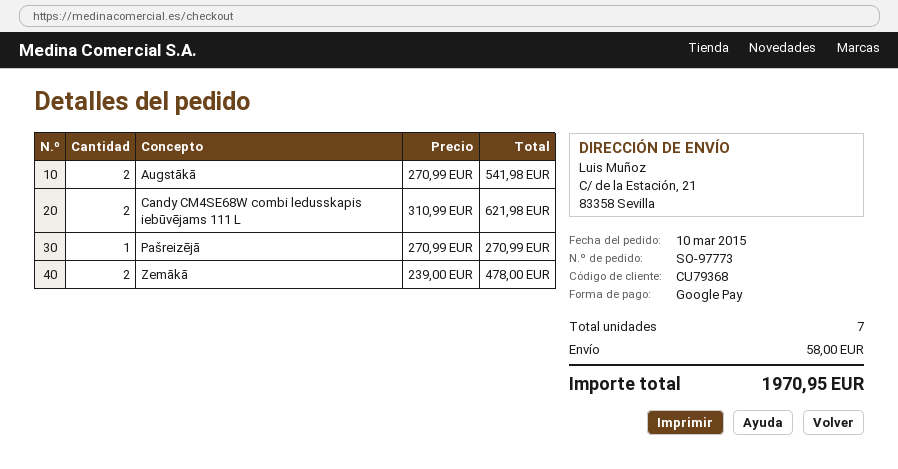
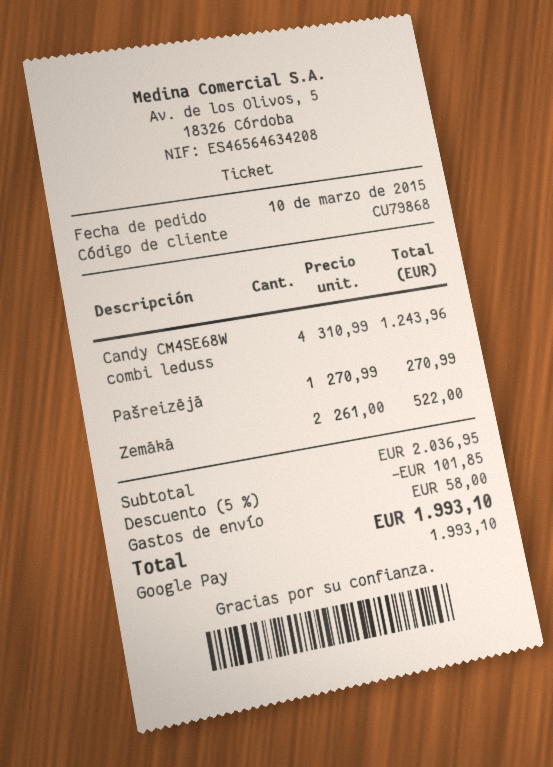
customer number: CU79368 -> CU79868
Augstākā: 2 x 270.99 = 541.98 -> none
Candy CM4SE68W combi ledusskapis iebūvējams 111 L: 2 x 310.99 = 621.98 -> 4 x 310.99 = 1243.96
Zemākā: 2 x 239.00 = 478.00 -> 2 x 261.00 = 522.00
discount: none -> 5% = 101.85
total: 1970.95 -> 1993.10

